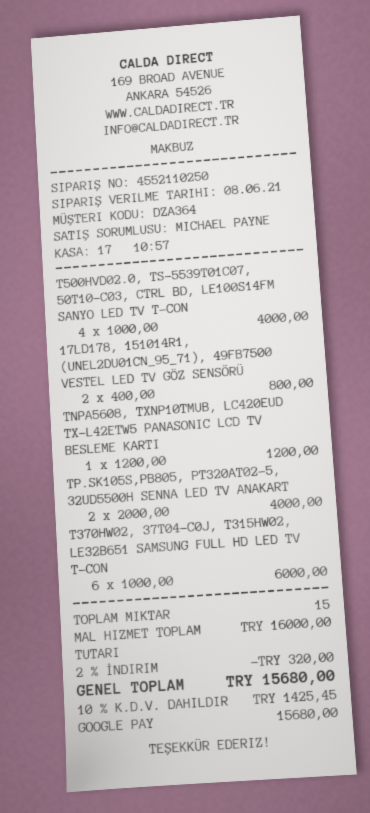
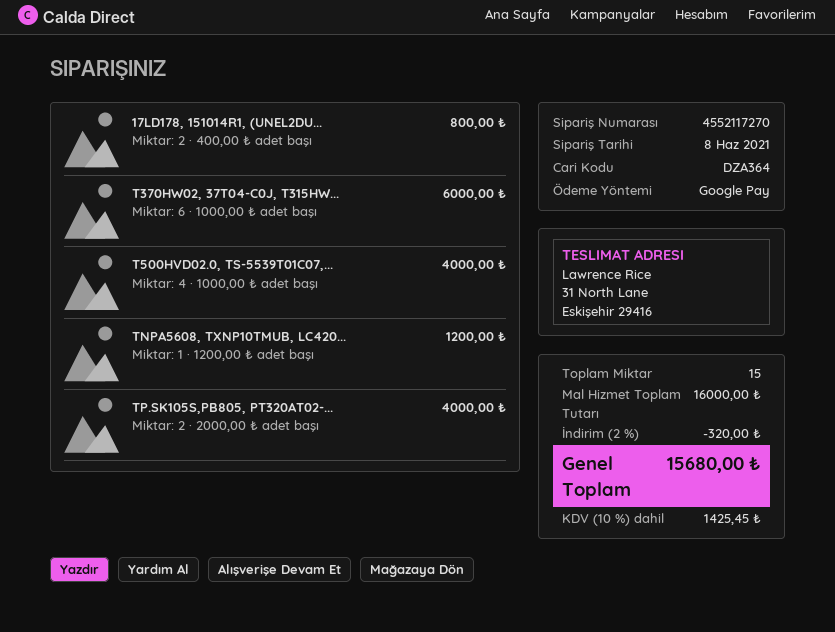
order number: 4552110250 -> 4552117270

